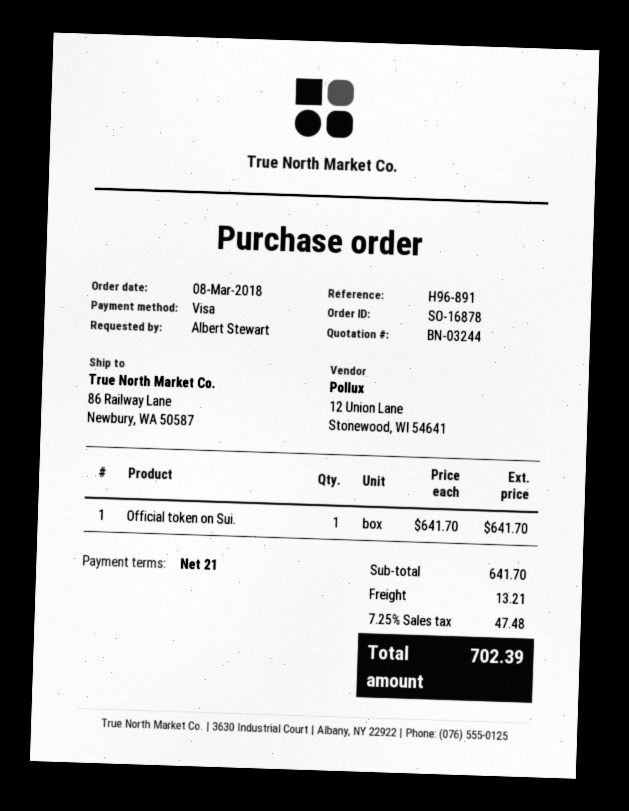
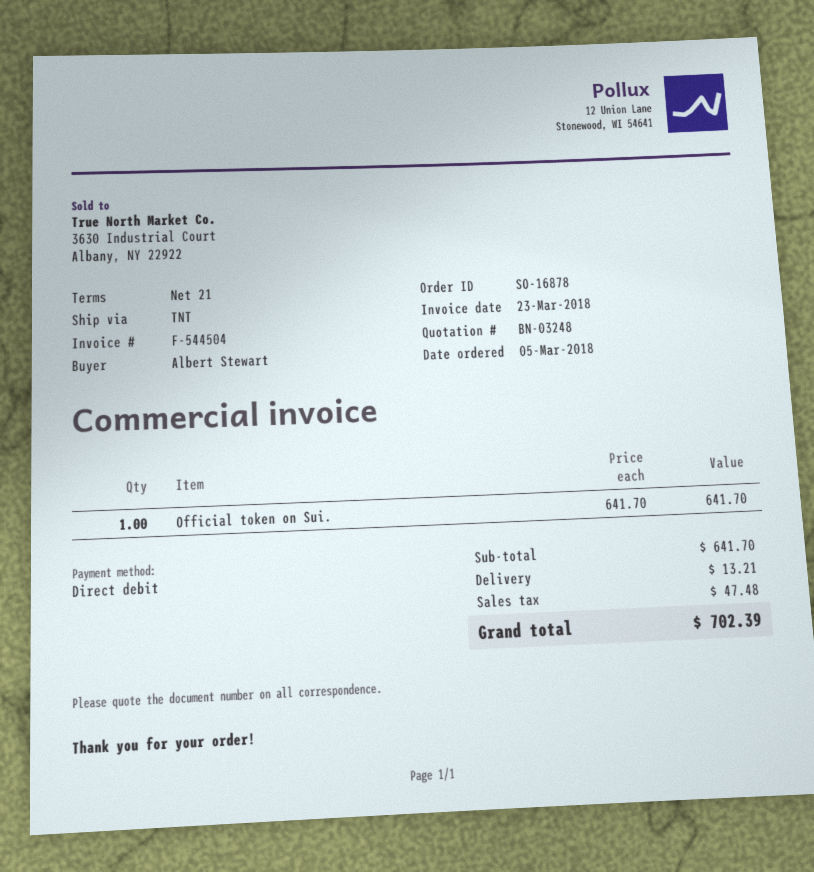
quote number: BN-03244 -> BN-03248
order date: 2018-03-08 -> 2018-03-05
payment method: Visa -> direct debit

